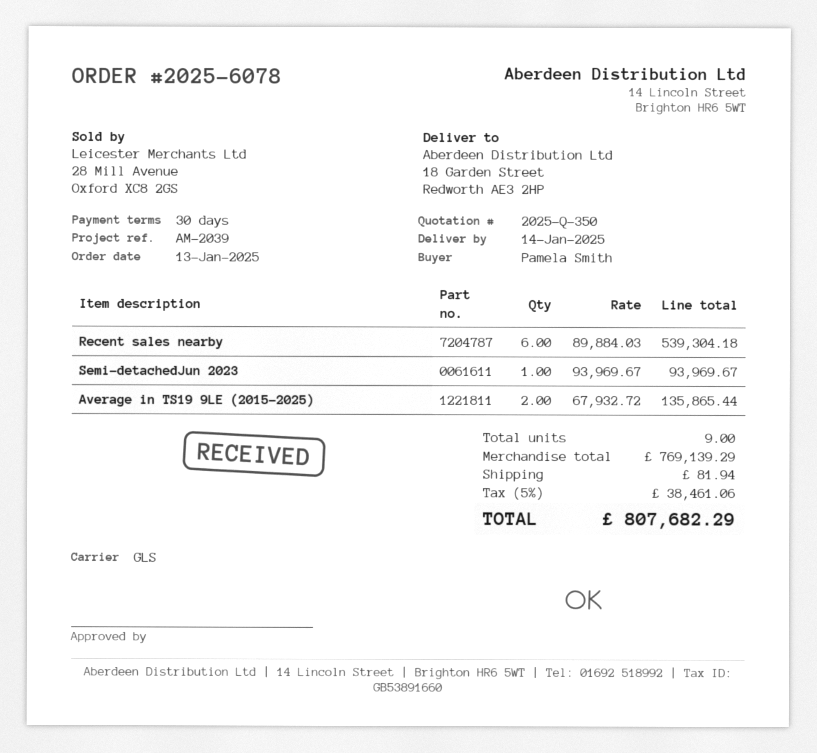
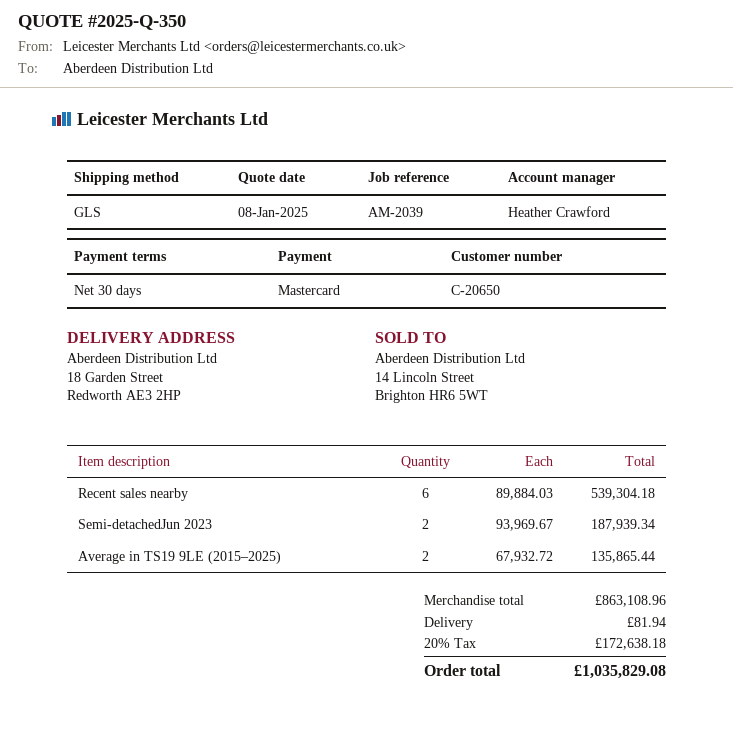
Semi-detachedJun 2023: 1 x 93969.67 = 93969.67 -> 2 x 93969.67 = 187939.34
subtotal: 769139.29 -> 863108.96
tax: 5% = 38461.06 -> 20% = 172638.18
total: 807682.29 -> 1035829.08

